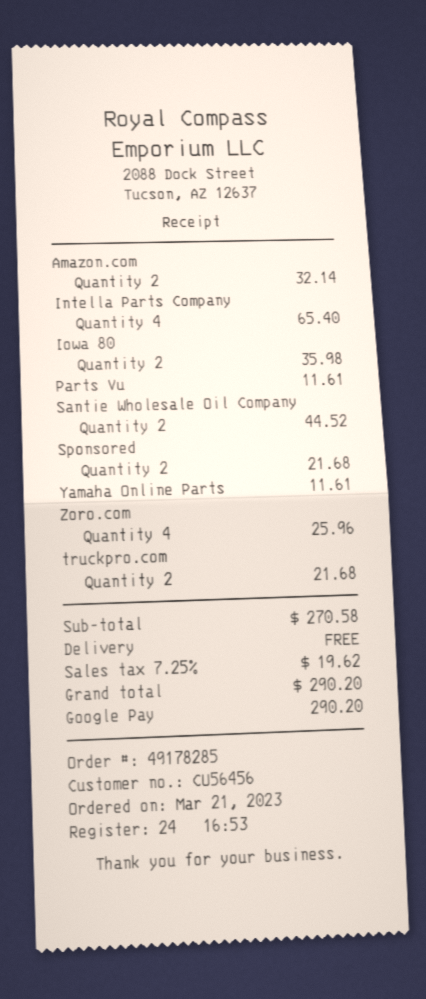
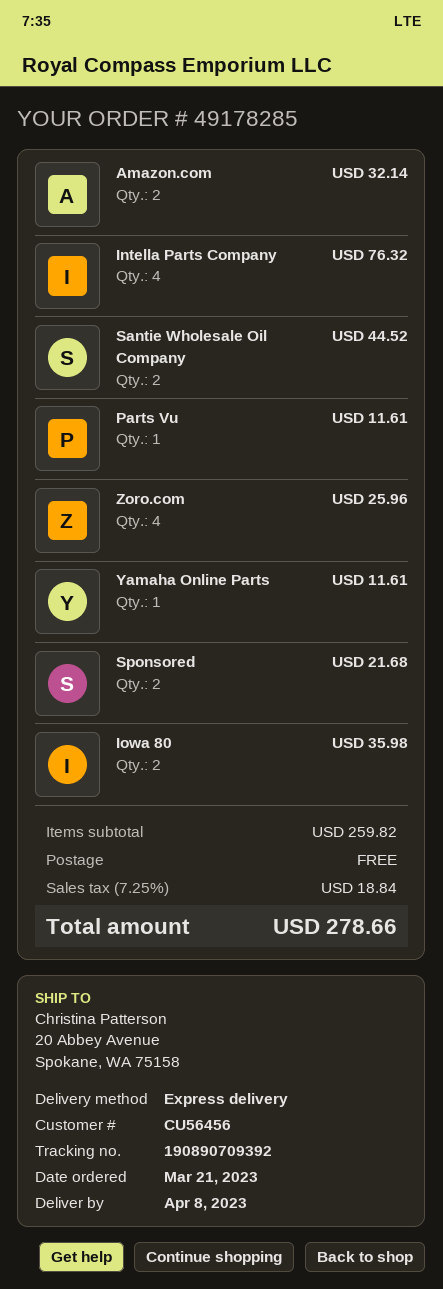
Intella Parts Company: 4 for 65.40 -> 4 for 76.32
truckpro.com: 2 for 21.68 -> none
subtotal: 270.58 -> 259.82
tax: 7.25% = 19.62 -> 7.25% = 18.84
total: 290.20 -> 278.66

